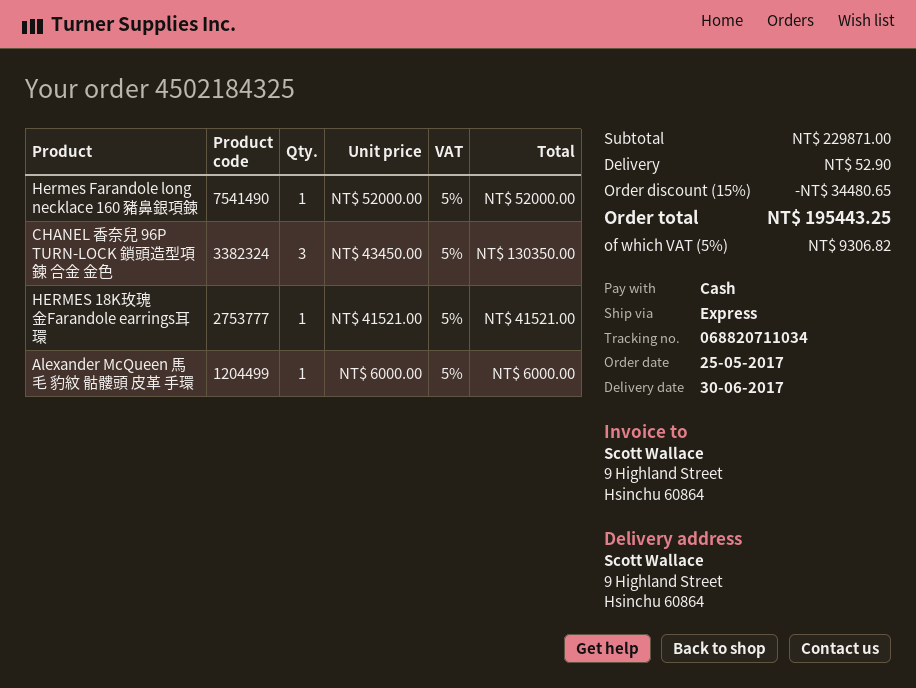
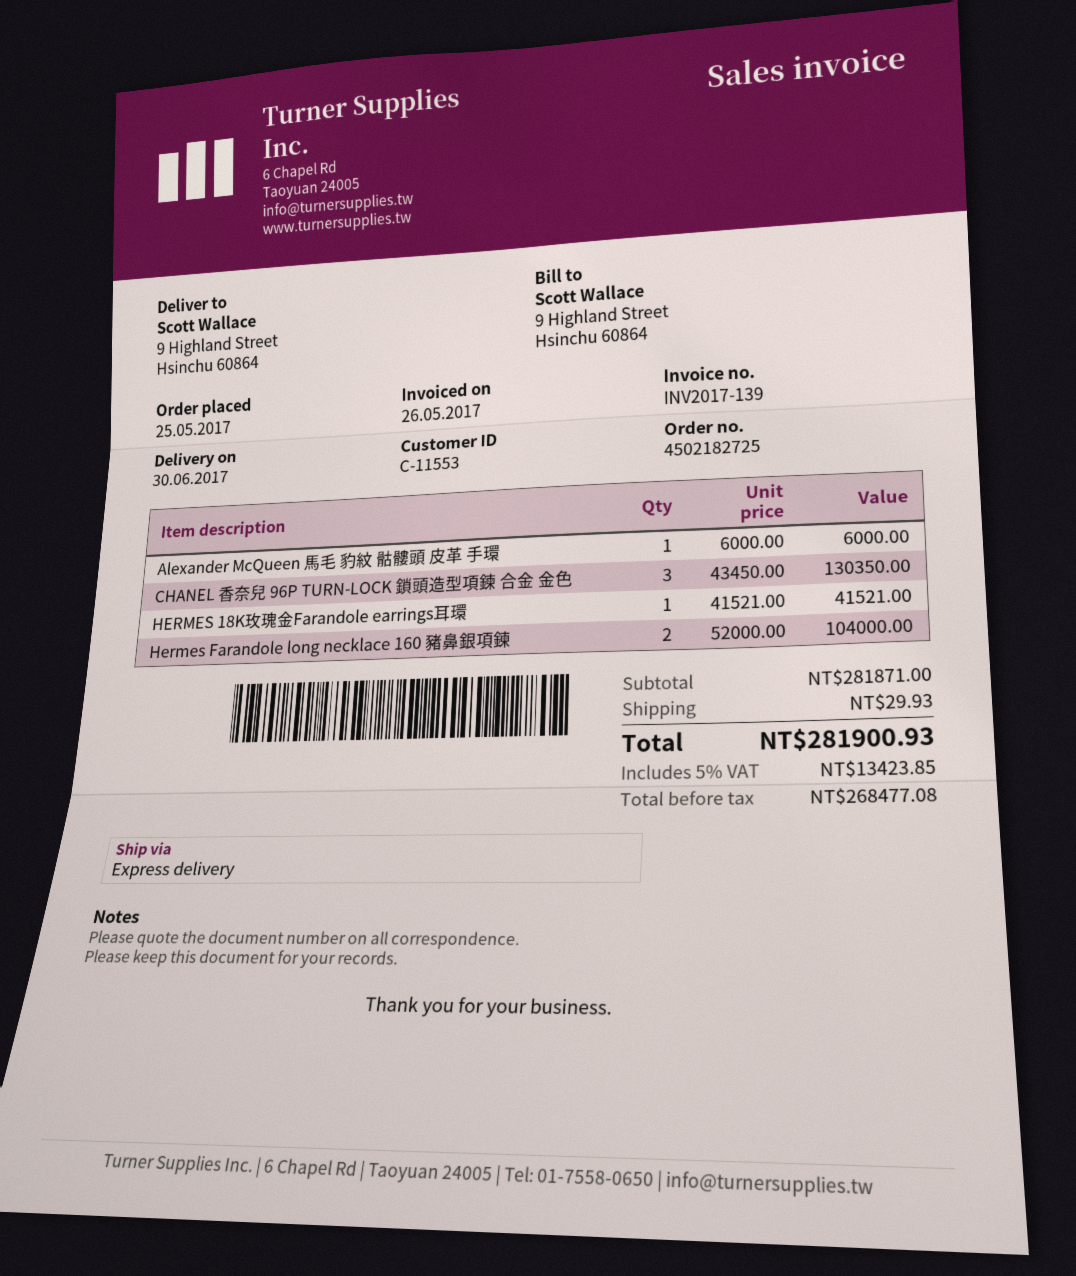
order number: 4502184325 -> 4502182725
Hermes Farandole long necklace 160 豬鼻銀項鍊: 1 x 52000.00 = 52000.00 -> 2 x 52000.00 = 104000.00
subtotal: 229871.00 -> 281871.00
discount: 15% = 34480.65 -> none
shipping: 52.90 -> 29.93
tax: 5% = 9306.82 -> 5% = 13423.85
total: 195443.25 -> 281900.93

